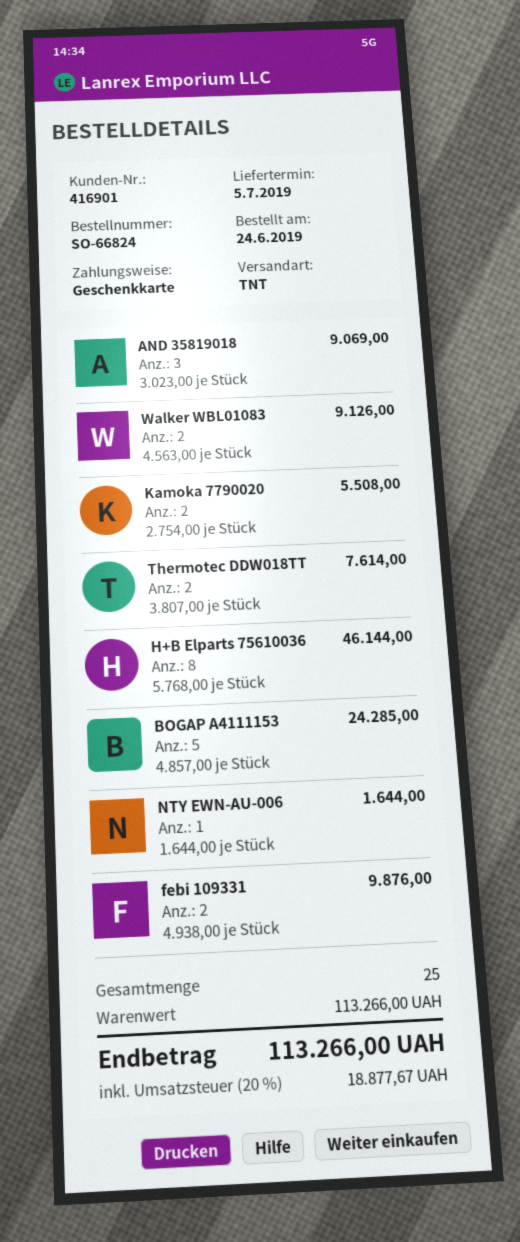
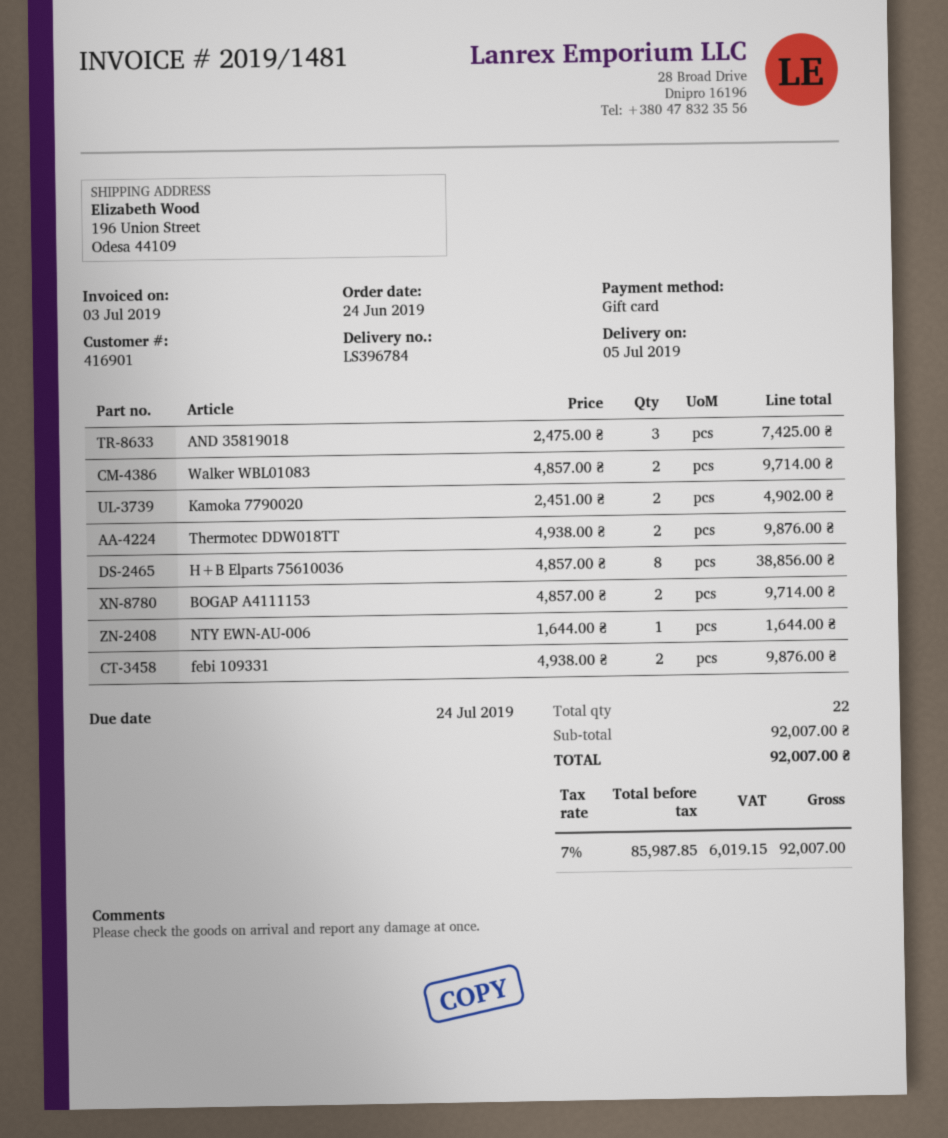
AND 35819018: 3 x 3023.00 = 9069.00 -> 3 x 2475.00 = 7425.00
Walker WBL01083: 2 x 4563.00 = 9126.00 -> 2 x 4857.00 = 9714.00
Kamoka 7790020: 2 x 2754.00 = 5508.00 -> 2 x 2451.00 = 4902.00
Thermotec DDW018TT: 2 x 3807.00 = 7614.00 -> 2 x 4938.00 = 9876.00
H+B Elparts 75610036: 8 x 5768.00 = 46144.00 -> 8 x 4857.00 = 38856.00
BOGAP A4111153: 5 x 4857.00 = 24285.00 -> 2 x 4857.00 = 9714.00
total quantity: 25 -> 22
subtotal: 113266.00 -> 92007.00
tax: 20% = 18877.67 -> 7% = 6019.15
total: 113266.00 -> 92007.00

